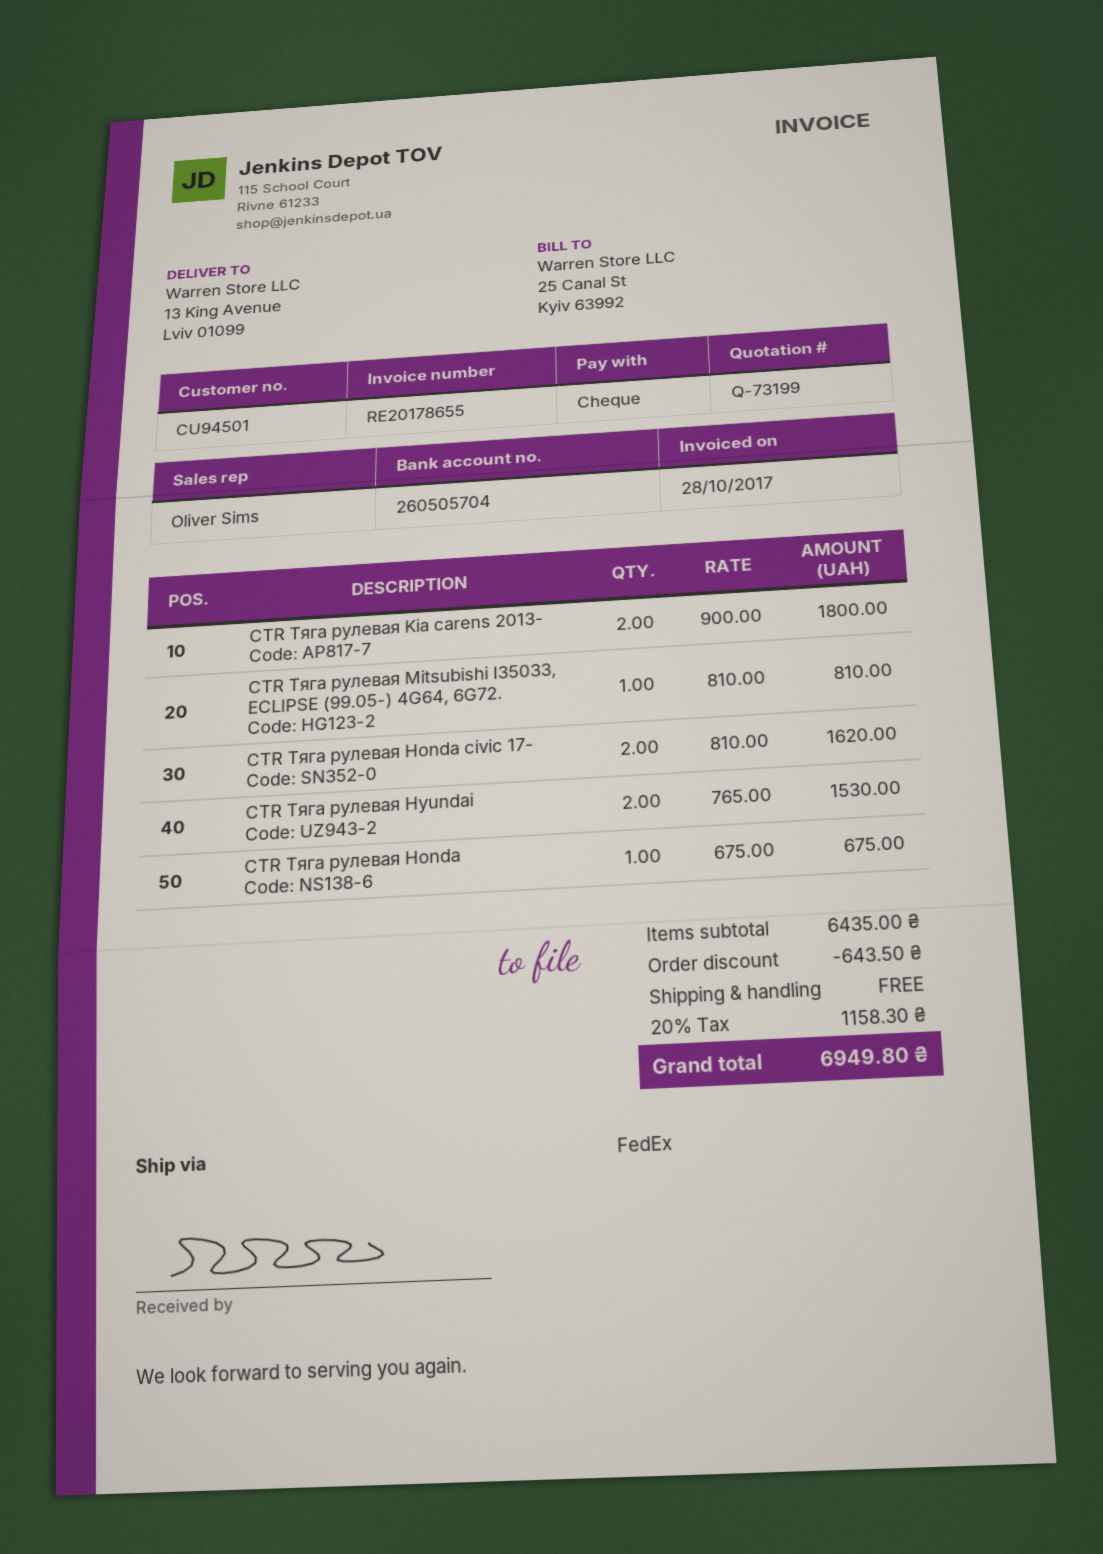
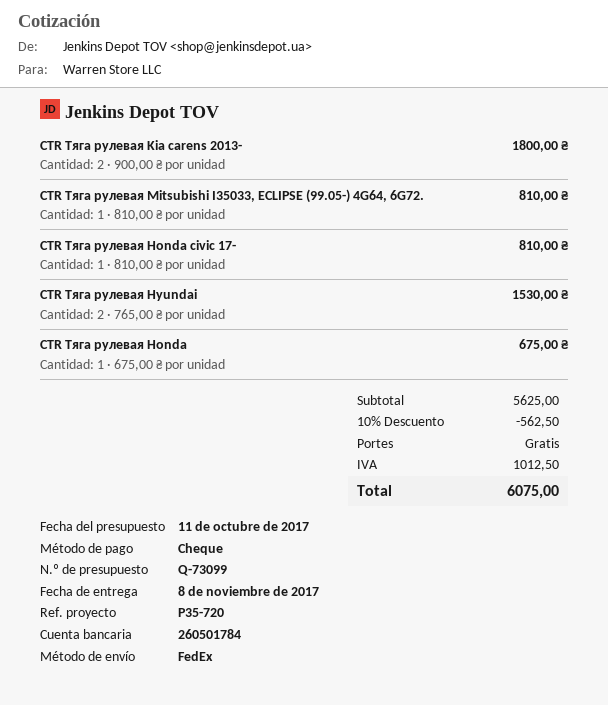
quote number: Q-73199 -> Q-73099
bank account: 260505704 -> 260501784
CTR Тяга рулевая Honda civic 17-: 2 x 810.00 = 1620.00 -> 1 x 810.00 = 810.00
subtotal: 6435.00 -> 5625.00
discount: 643.50 -> 562.50
tax: 1158.30 -> 1012.50
total: 6949.80 -> 6075.00

